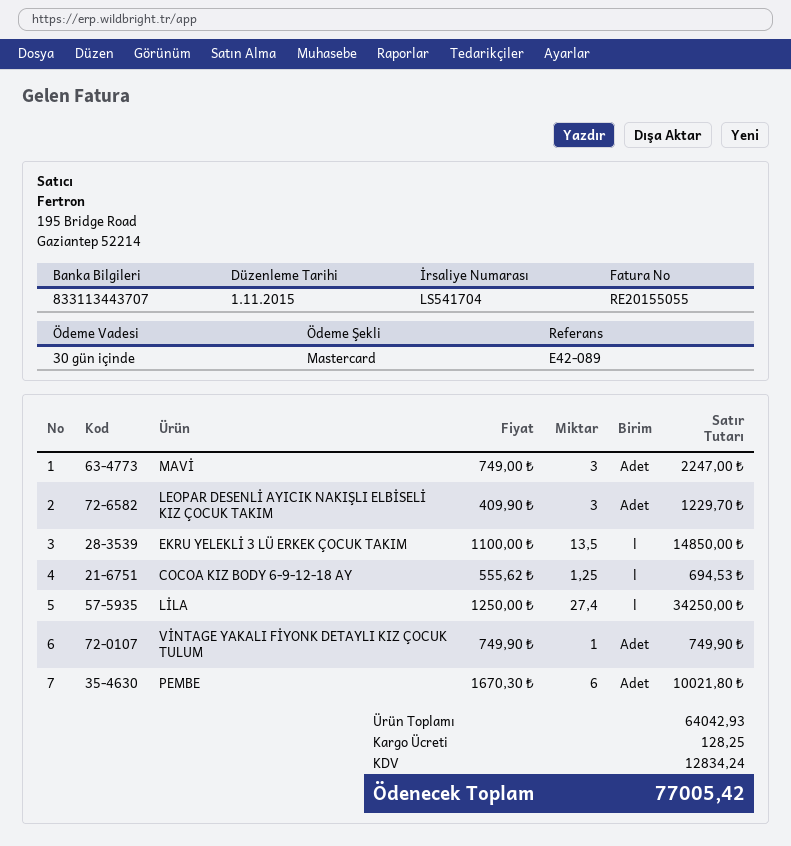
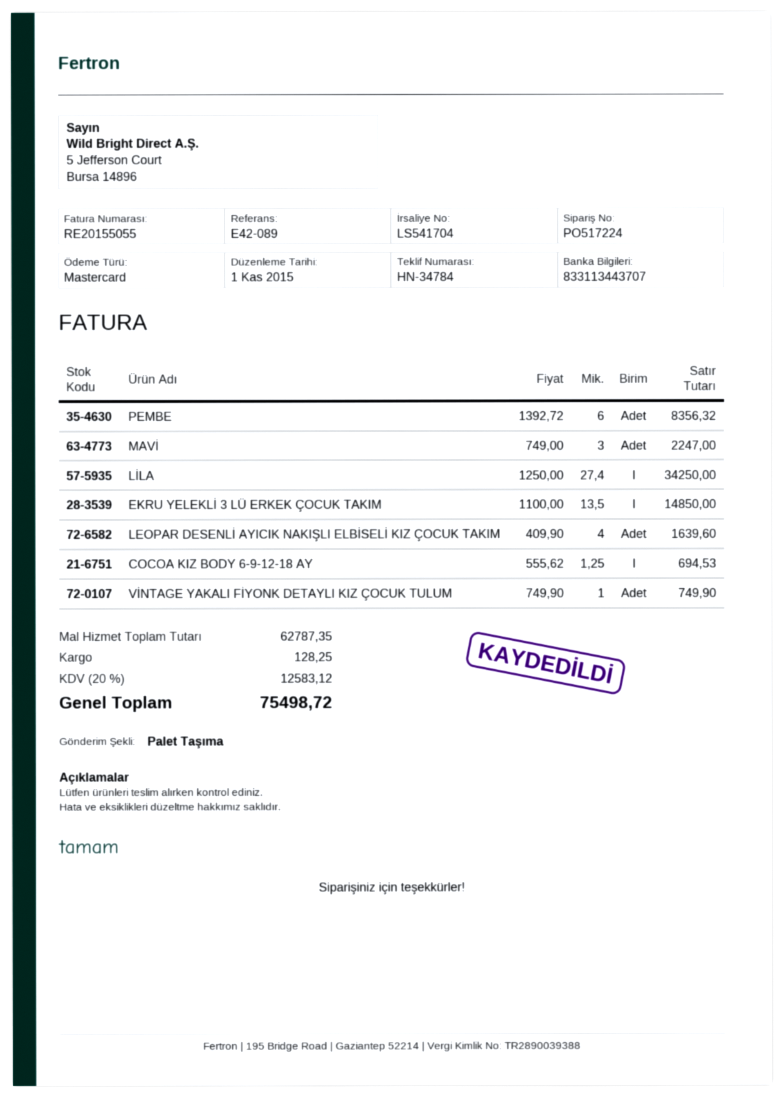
LEOPAR DESENLİ AYICIK NAKIŞLI ELBİSELİ KIZ ÇOCUK TAKIM: 3 x 409.90 = 1229.70 -> 4 x 409.90 = 1639.60
PEMBE: 6 x 1670.30 = 10021.80 -> 6 x 1392.72 = 8356.32
subtotal: 64042.93 -> 62787.35
tax: 12834.24 -> 12583.12
total: 77005.42 -> 75498.72

